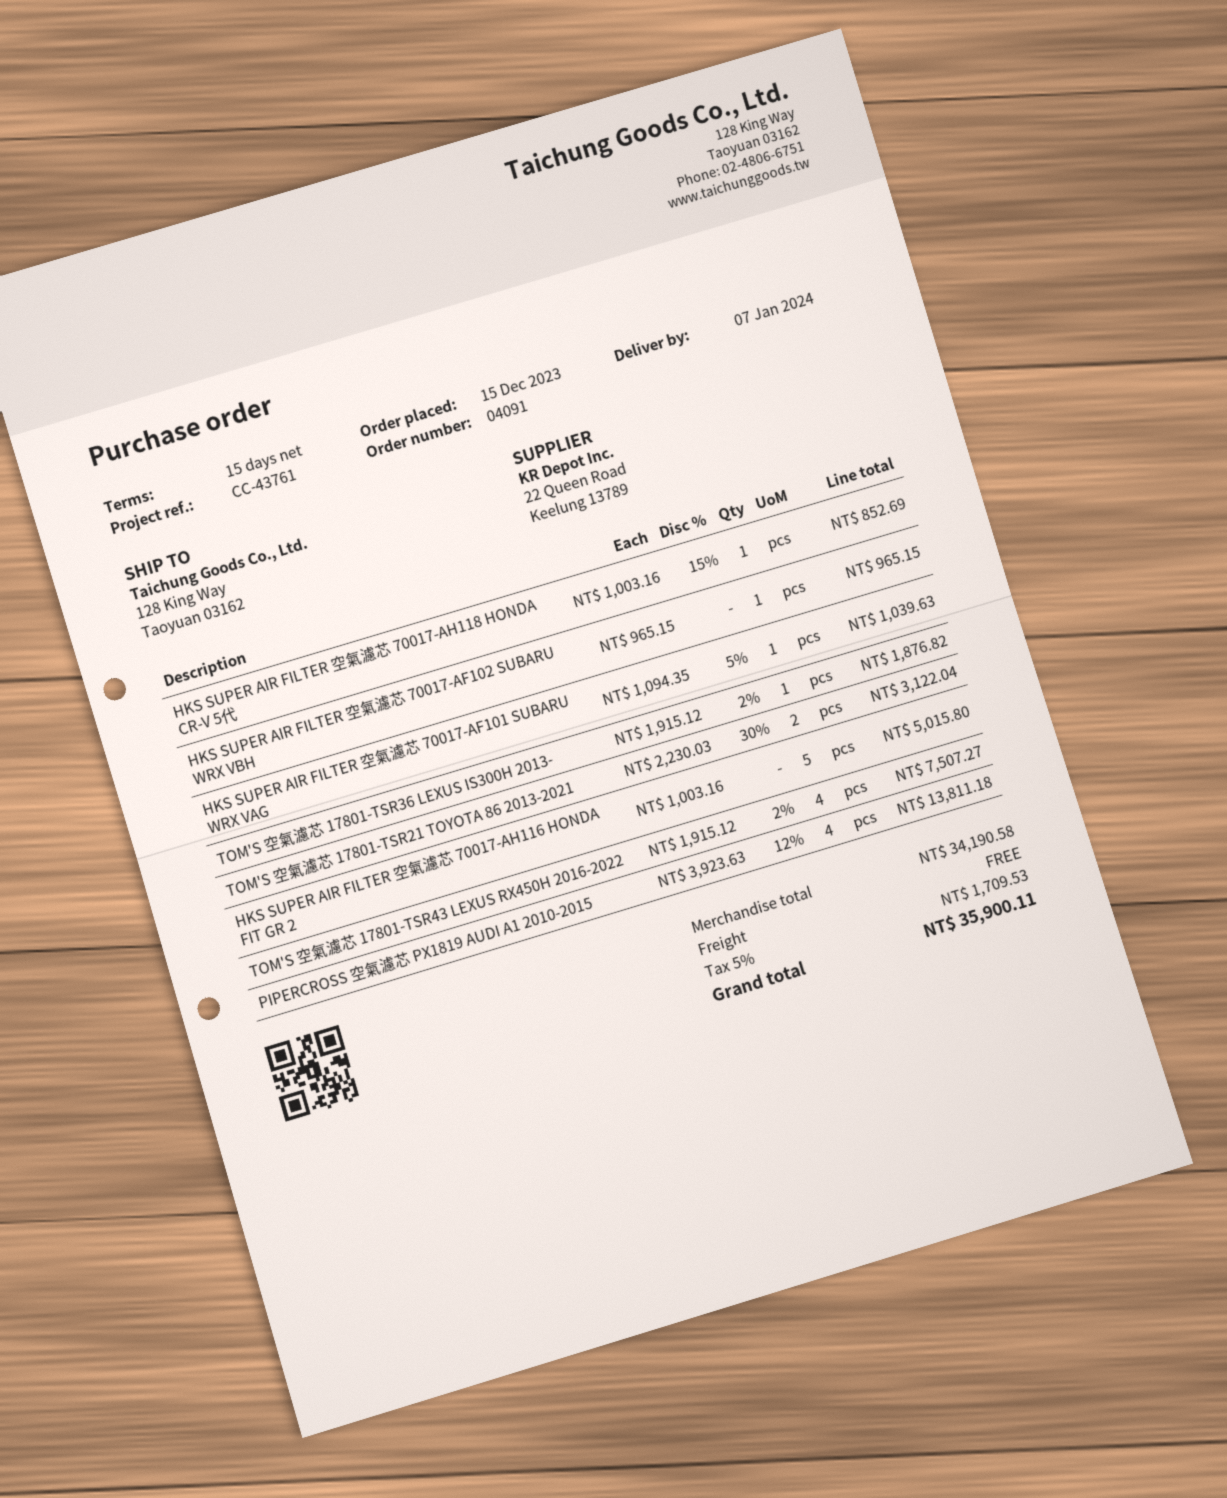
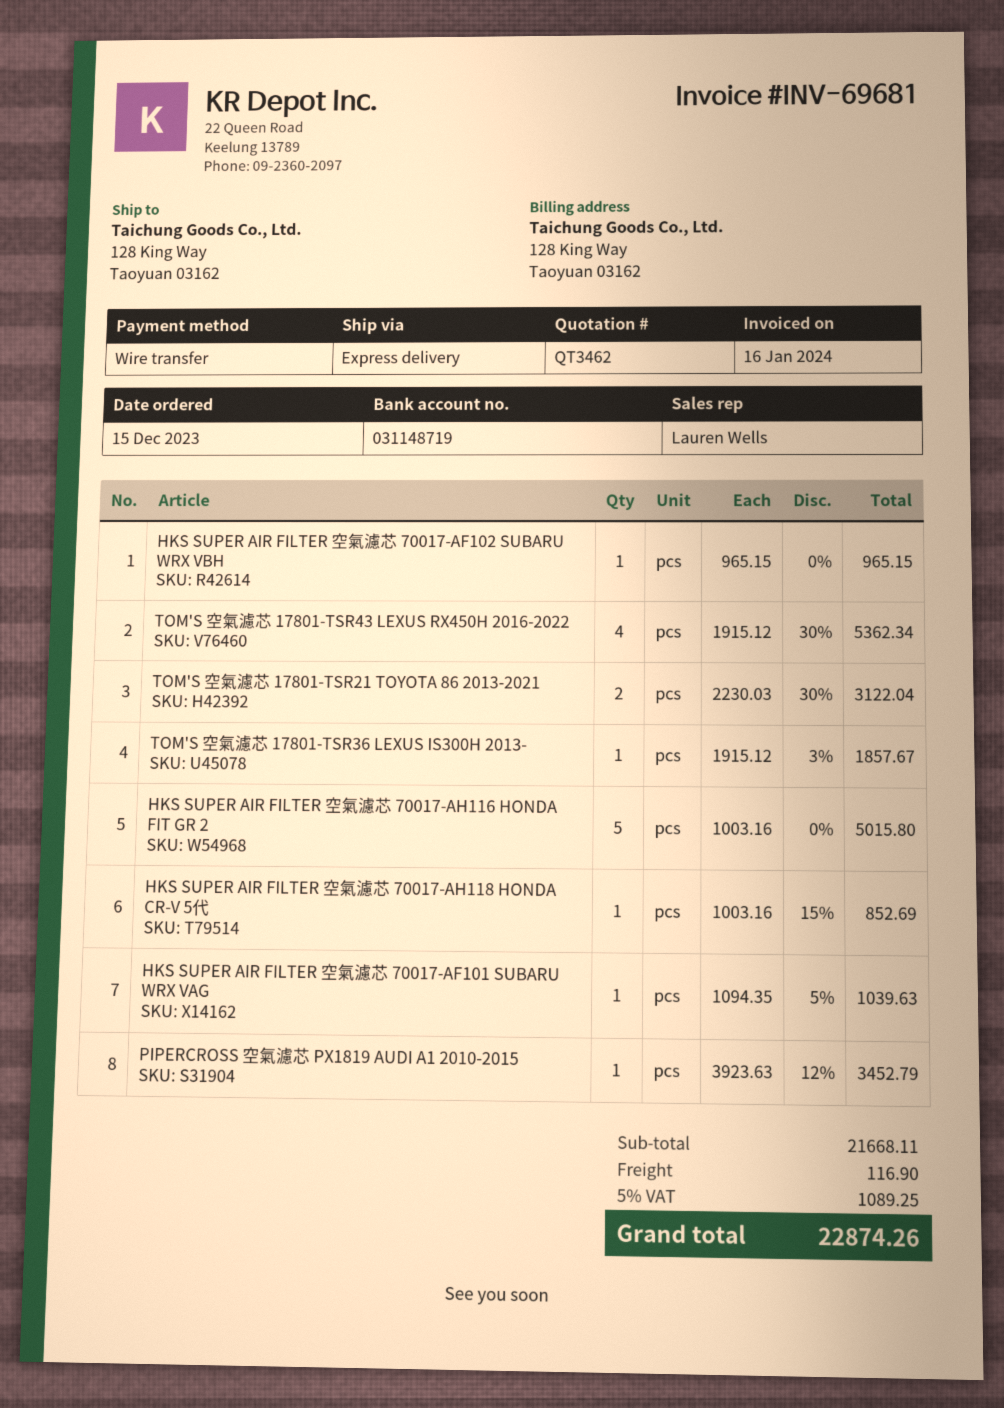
TOM'S 空氣濾芯 17801-TSR36 LEXUS IS300H 2013-: 1 x 1915.12 - 2% = 1876.82 -> 1 x 1915.12 - 3% = 1857.67
TOM'S 空氣濾芯 17801-TSR43 LEXUS RX450H 2016-2022: 4 x 1915.12 - 2% = 7507.27 -> 4 x 1915.12 - 30% = 5362.34
PIPERCROSS 空氣濾芯 PX1819 AUDI A1 2010-2015: 4 x 3923.63 - 12% = 13811.18 -> 1 x 3923.63 - 12% = 3452.79
subtotal: 34190.58 -> 21668.11
shipping: 0.00 -> 116.90
tax: 5% = 1709.53 -> 5% = 1089.25
total: 35900.11 -> 22874.26

